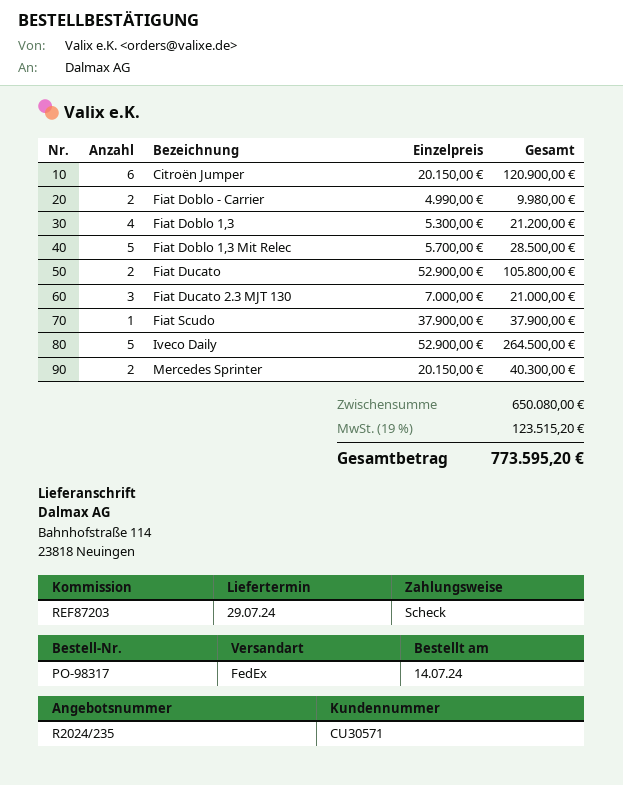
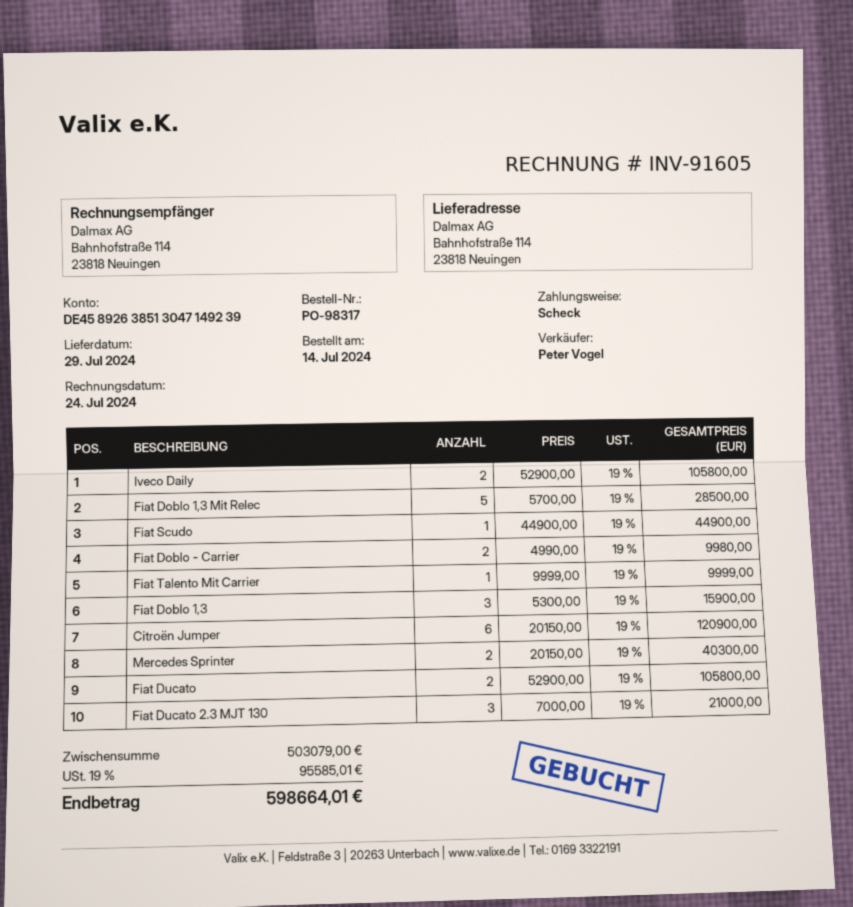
Fiat Doblo 1,3: 4 x 5300.00 = 21200.00 -> 3 x 5300.00 = 15900.00
Fiat Scudo: 1 x 37900.00 = 37900.00 -> 1 x 44900.00 = 44900.00
Iveco Daily: 5 x 52900.00 = 264500.00 -> 2 x 52900.00 = 105800.00
Fiat Talento Mit Carrier: none -> 1 x 9999.00 = 9999.00
subtotal: 650080.00 -> 503079.00
tax: 19% = 123515.20 -> 19% = 95585.01
total: 773595.20 -> 598664.01

